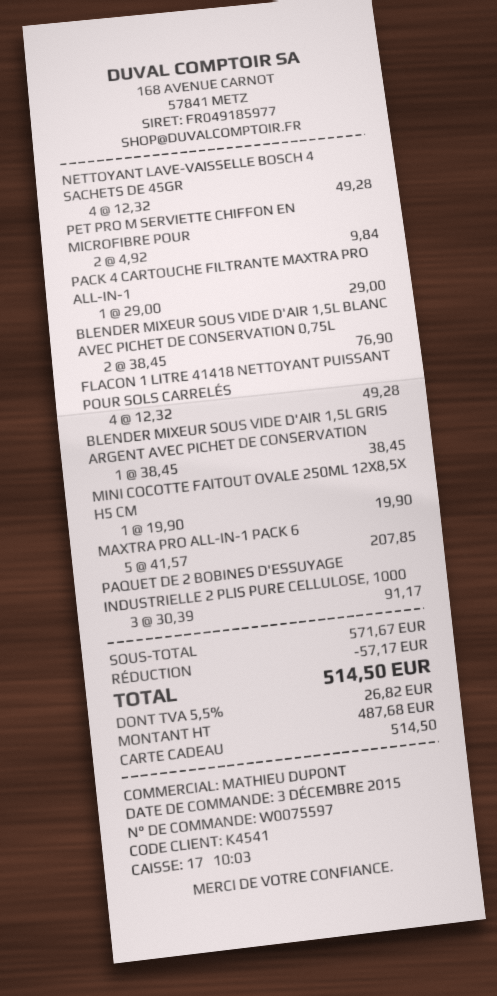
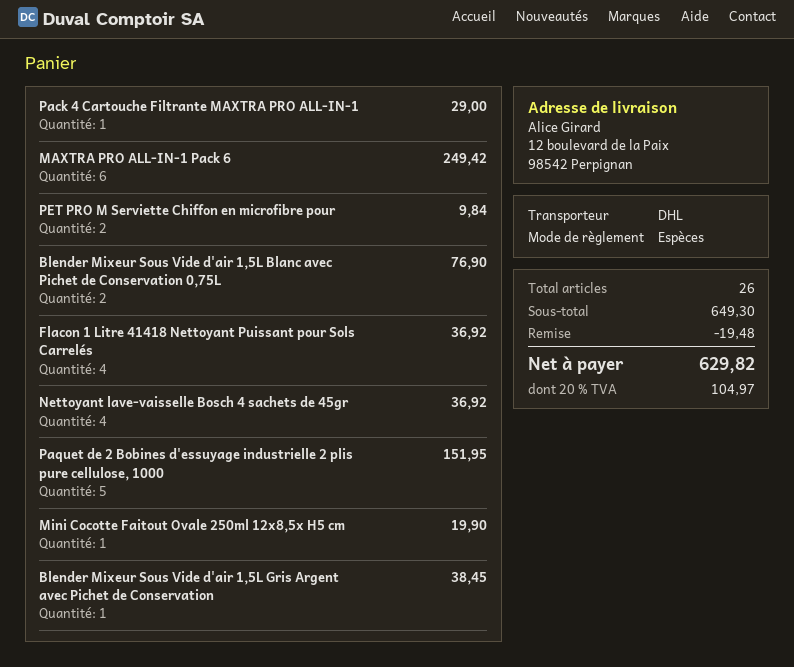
payment method: gift card -> cash
NETTOYANT LAVE-VAISSELLE BOSCH 4 SACHETS DE 45GR: 4 for 49.28 -> 4 for 36.92
FLACON 1 LITRE 41418 NETTOYANT PUISSANT POUR SOLS CARRELÉS: 4 for 49.28 -> 4 for 36.92
MAXTRA PRO ALL-IN-1 PACK 6: 5 for 207.85 -> 6 for 249.42
PAQUET DE 2 BOBINES D'ESSUYAGE INDUSTRIELLE 2 PLIS PURE CELLULOSE, 1000: 3 for 91.17 -> 5 for 151.95
subtotal: 571.67 -> 649.30
discount: 57.17 -> 19.48
tax: 5.5% = 26.82 -> 20% = 104.97
total: 514.50 -> 629.82

